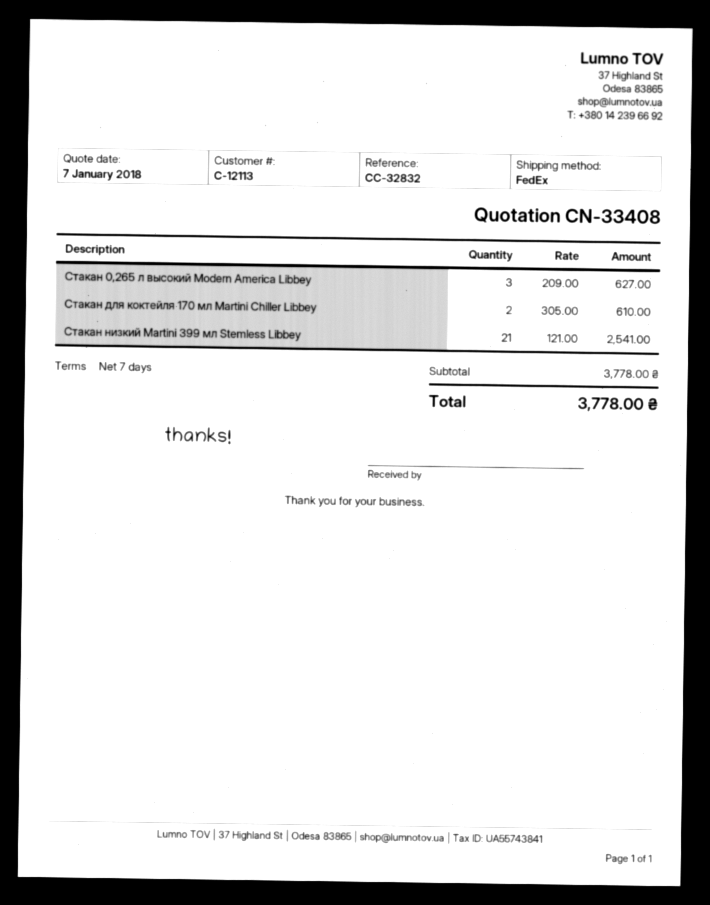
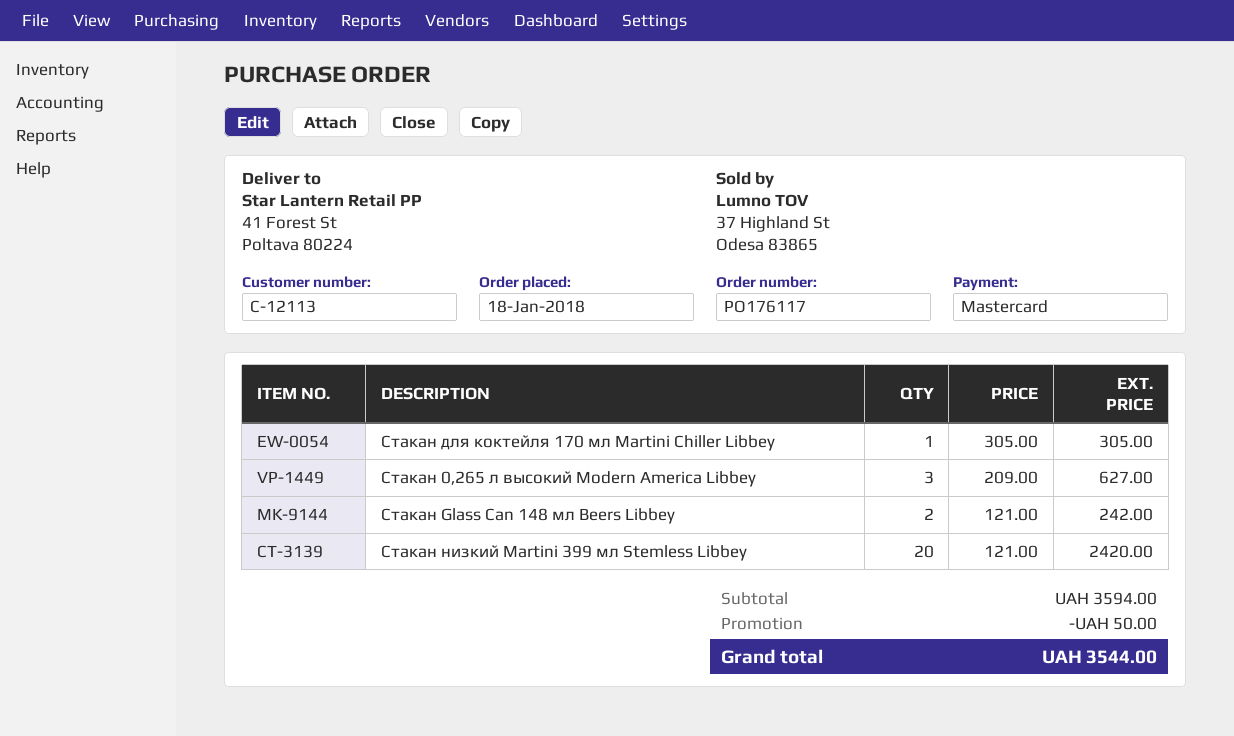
Стакан для коктейля 170 мл Martini Chiller Libbey: 2 x 305.00 = 610.00 -> 1 x 305.00 = 305.00
Стакан низкий Martini 399 мл Stemless Libbey: 21 x 121.00 = 2541.00 -> 20 x 121.00 = 2420.00
Стакан Glass Can 148 мл Beers Libbey: none -> 2 x 121.00 = 242.00
subtotal: 3778.00 -> 3594.00
discount: none -> 50.00
total: 3778.00 -> 3544.00

